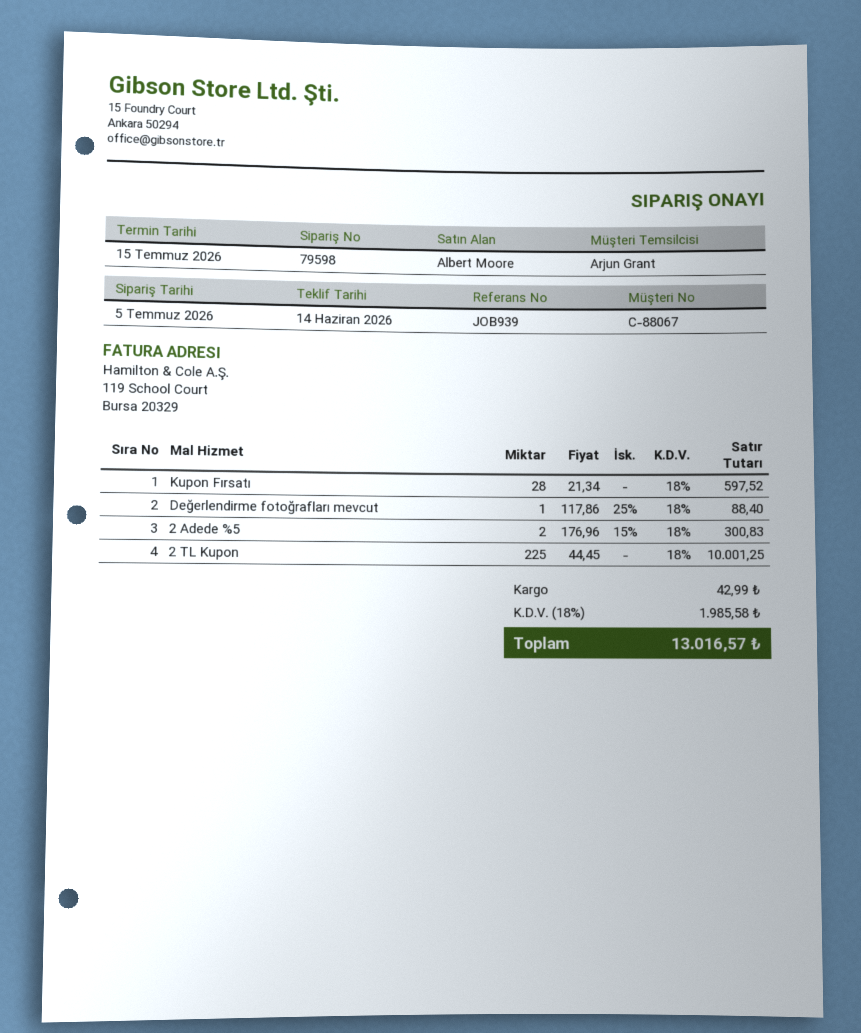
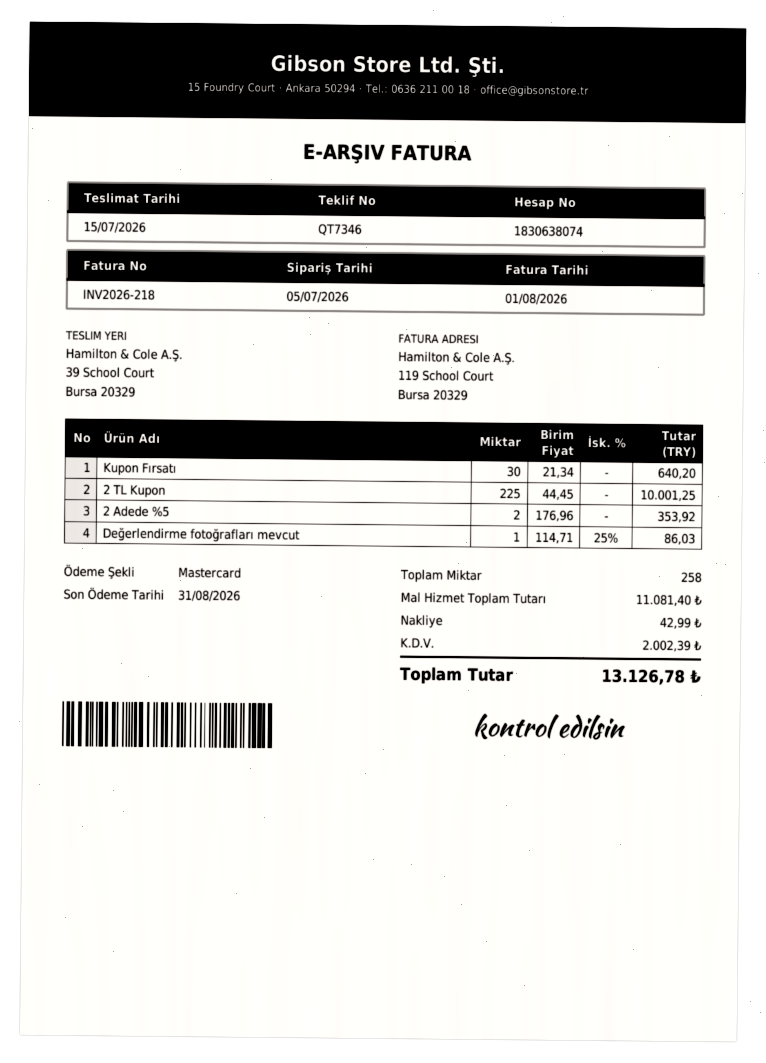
Kupon Fırsatı: 28 x 21.34 = 597.52 -> 30 x 21.34 = 640.20
Değerlendirme fotoğrafları mevcut: 1 x 117.86 - 25% = 88.40 -> 1 x 114.71 - 25% = 86.03
2 Adede %5: 2 x 176.96 - 15% = 300.83 -> 2 x 176.96 = 353.92
tax: 1985.58 -> 2002.39
total: 13016.57 -> 13126.78

